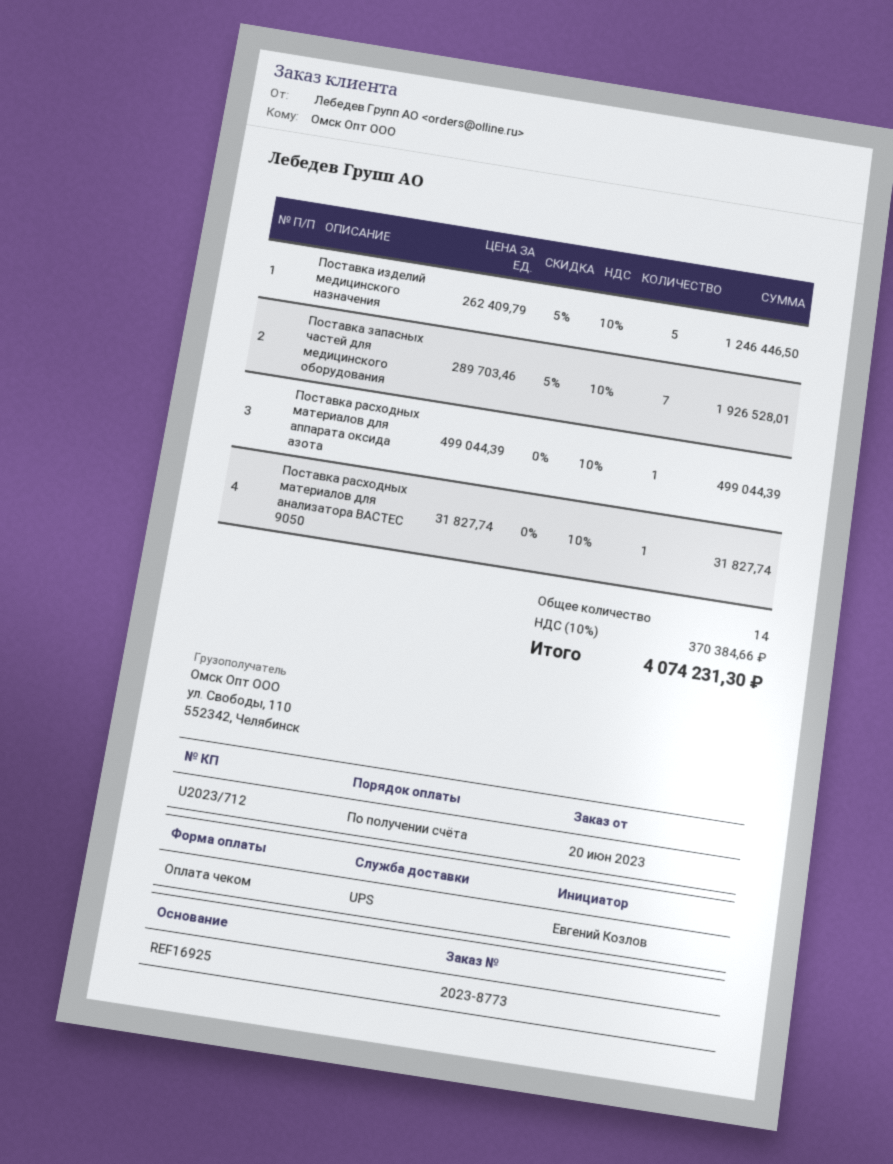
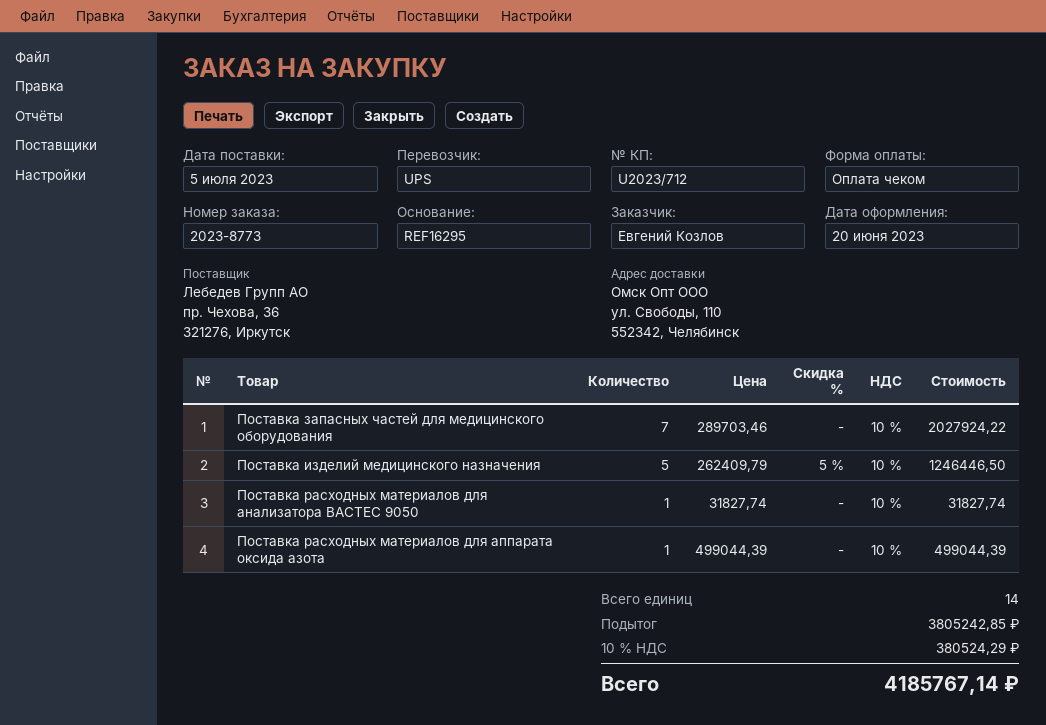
reference: REF16925 -> REF16295
Поставка запасных частей для медицинского оборудования: 7 x 289703.46 - 5% = 1926528.01 -> 7 x 289703.46 = 2027924.22
tax: 10% = 370384.66 -> 10% = 380524.29
total: 4074231.30 -> 4185767.14

